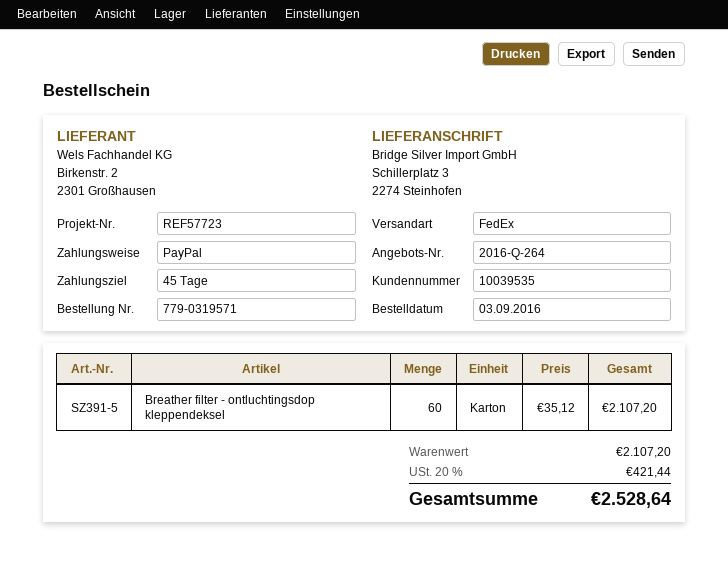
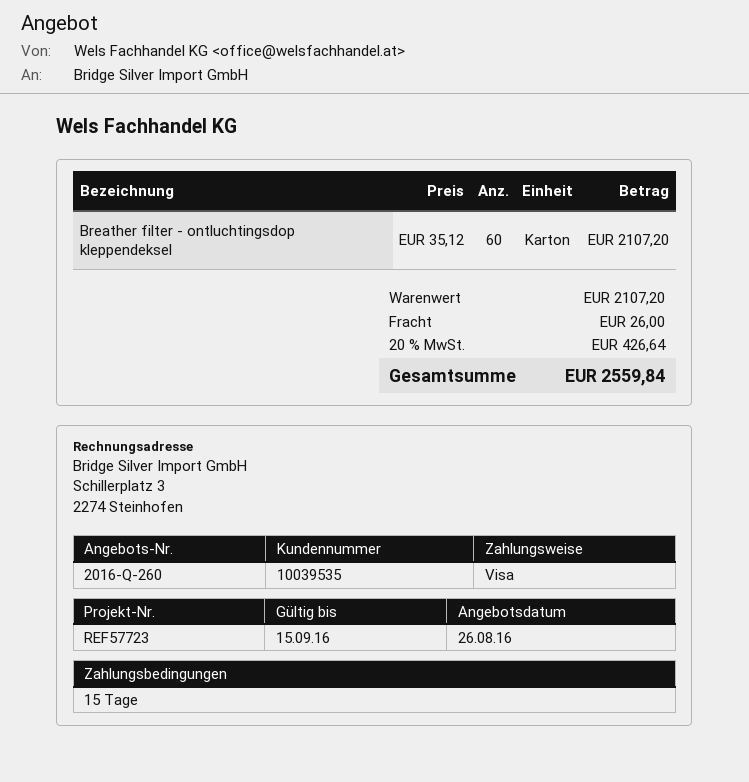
quote number: 2016-Q-264 -> 2016-Q-260
payment terms: 45 days -> 15 days
payment method: PayPal -> Visa
shipping: none -> 26.00
tax: 20% = 421.44 -> 20% = 426.64
total: 2528.64 -> 2559.84

